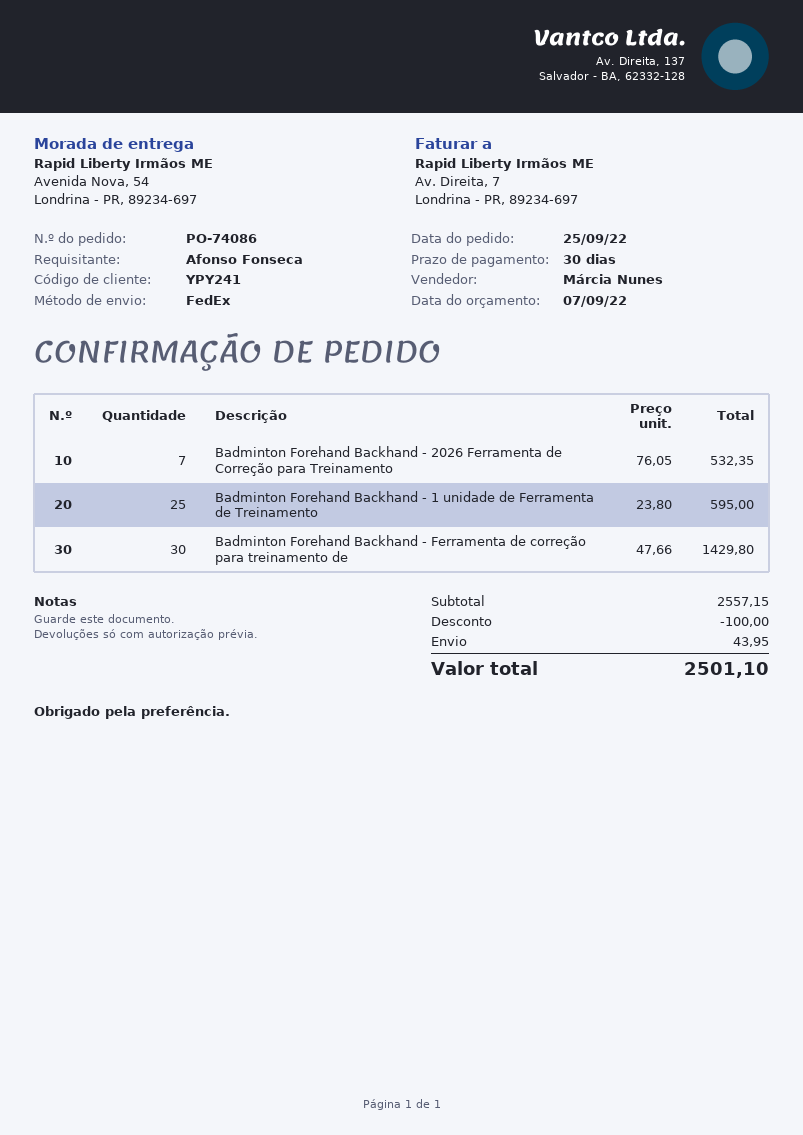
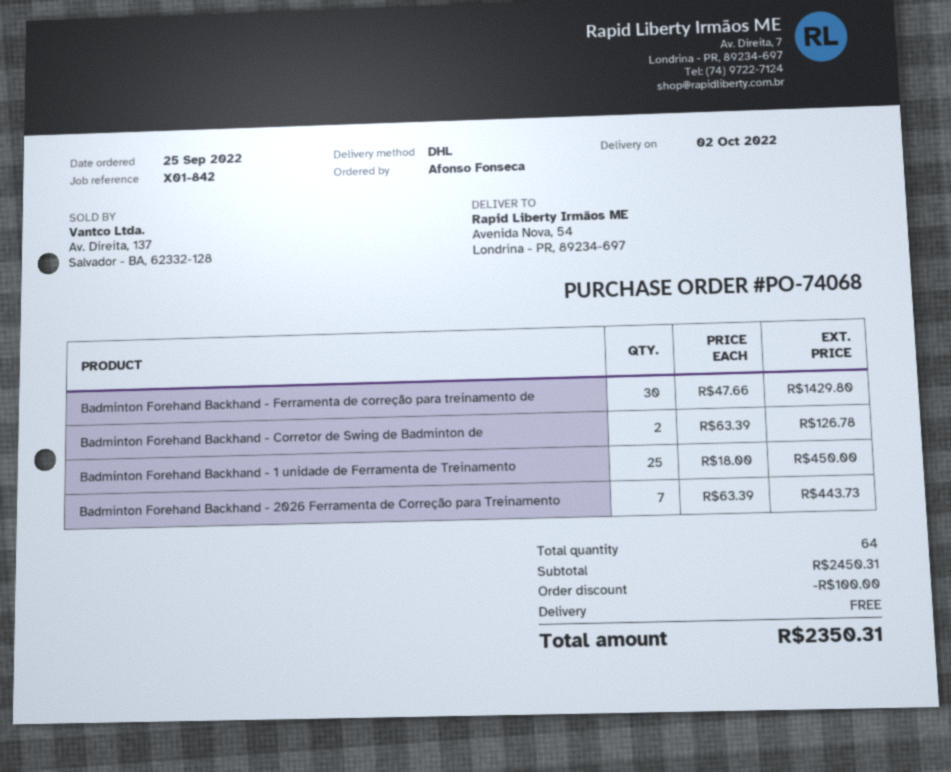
order number: PO-74086 -> PO-74068
shipping method: FedEx -> DHL
Badminton Forehand Backhand - 2026 Ferramenta de Correção para Treinamento: 7 x 76.05 = 532.35 -> 7 x 63.39 = 443.73
Badminton Forehand Backhand - 1 unidade de Ferramenta de Treinamento: 25 x 23.80 = 595.00 -> 25 x 18.00 = 450.00
Badminton Forehand Backhand - Corretor de Swing de Badminton de: none -> 2 x 63.39 = 126.78
subtotal: 2557.15 -> 2450.31
shipping: 43.95 -> 0.00
total: 2501.10 -> 2350.31

